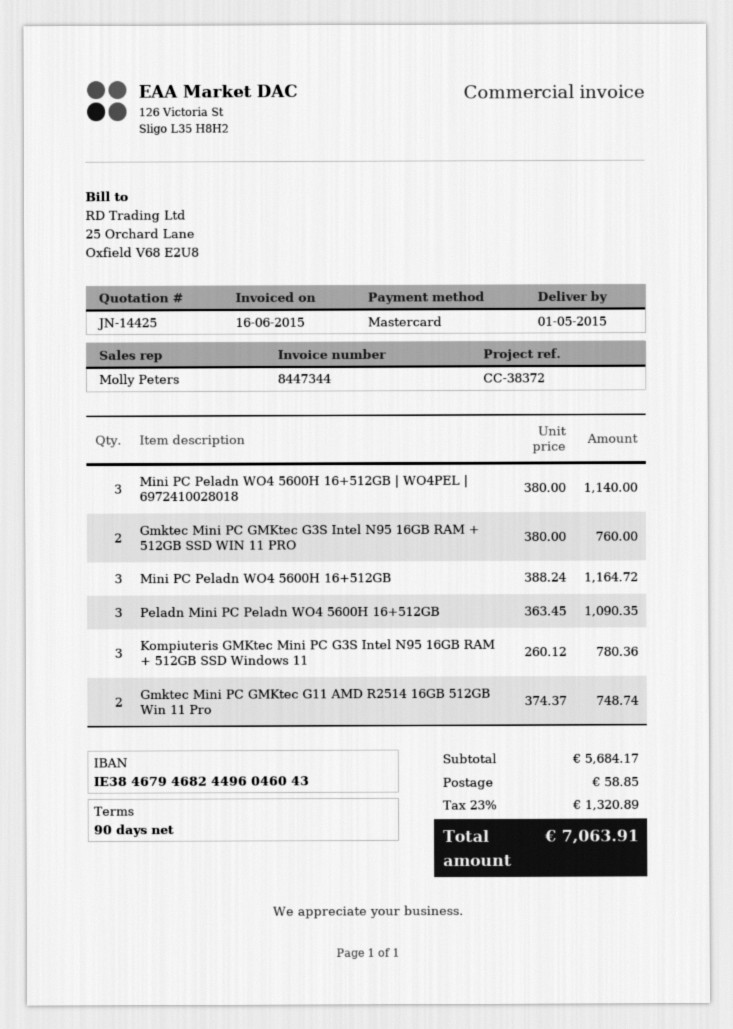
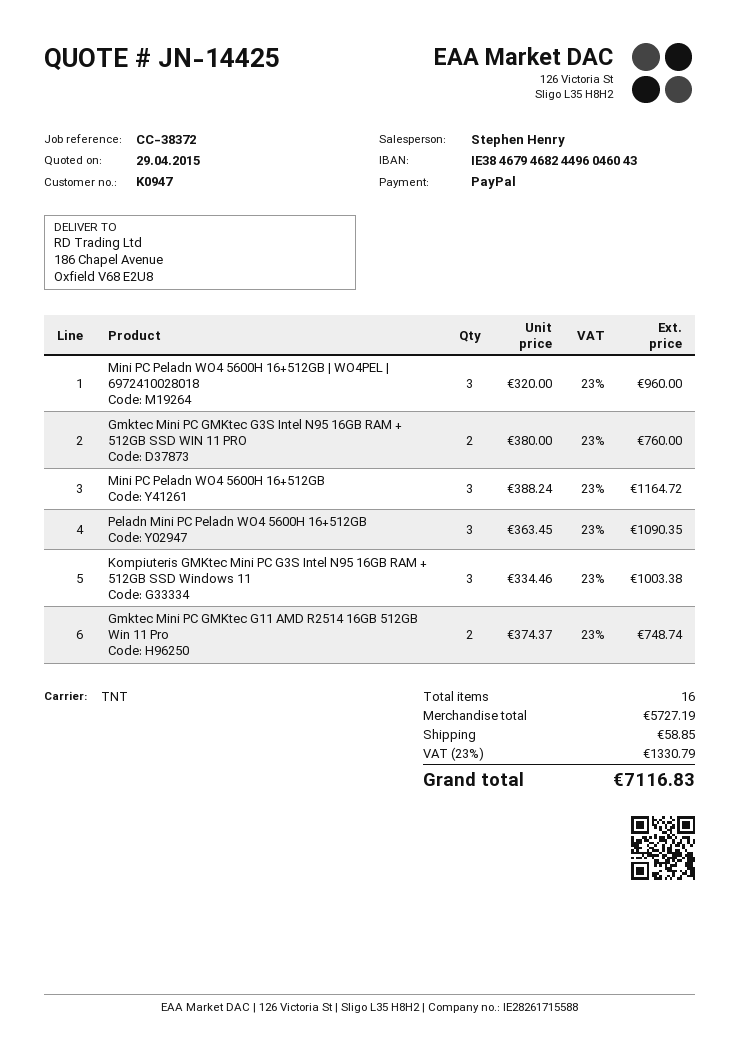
sales rep: Molly Peters -> Stephen Henry
payment method: Mastercard -> PayPal
Mini PC Peladn WO4 5600H 16+512GB | WO4PEL | 6972410028018: 3 x 380.00 = 1140.00 -> 3 x 320.00 = 960.00
Kompiuteris GMKtec Mini PC G3S Intel N95 16GB RAM + 512GB SSD Windows 11: 3 x 260.12 = 780.36 -> 3 x 334.46 = 1003.38
subtotal: 5684.17 -> 5727.19
tax: 23% = 1320.89 -> 23% = 1330.79
total: 7063.91 -> 7116.83

